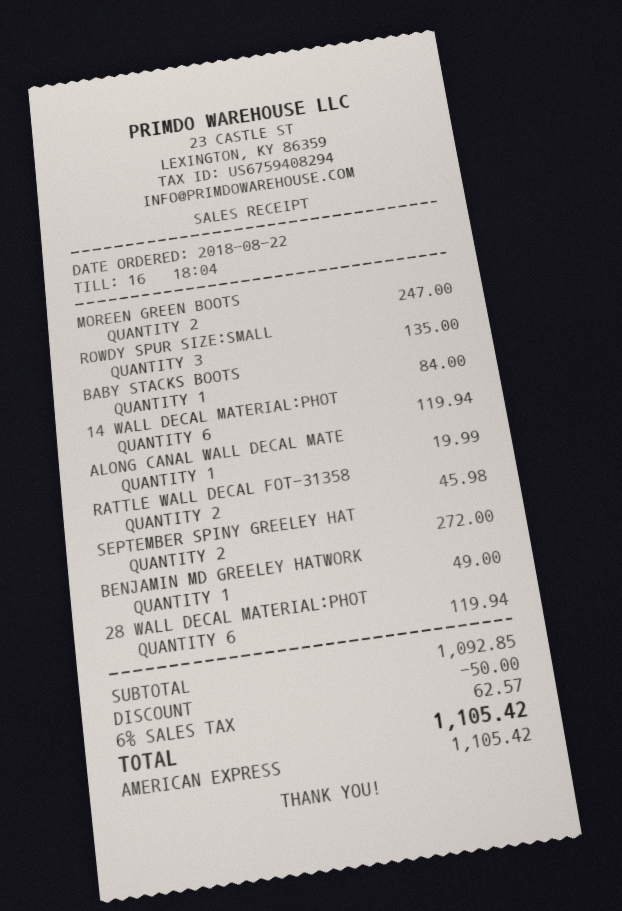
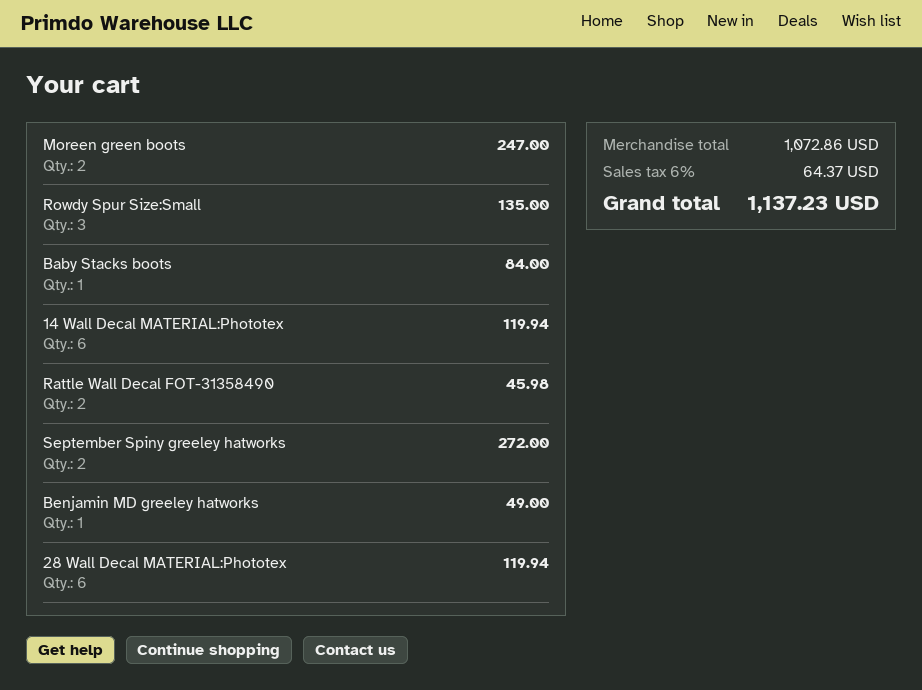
ALONG CANAL WALL DECAL MATE: 1 for 19.99 -> none
subtotal: 1092.85 -> 1072.86
discount: 50.00 -> none
tax: 6% = 62.57 -> 6% = 64.37
total: 1105.42 -> 1137.23

